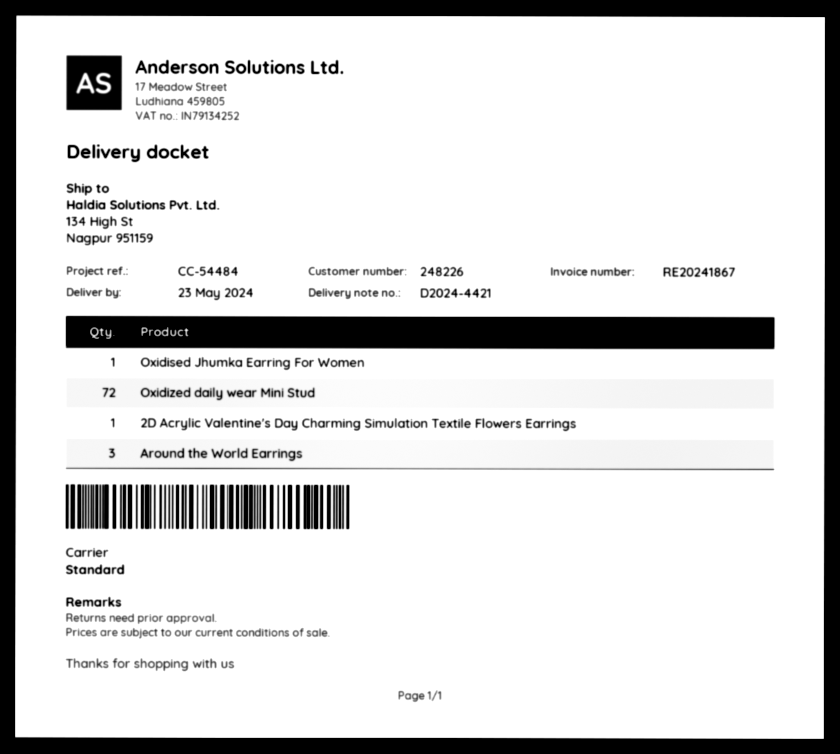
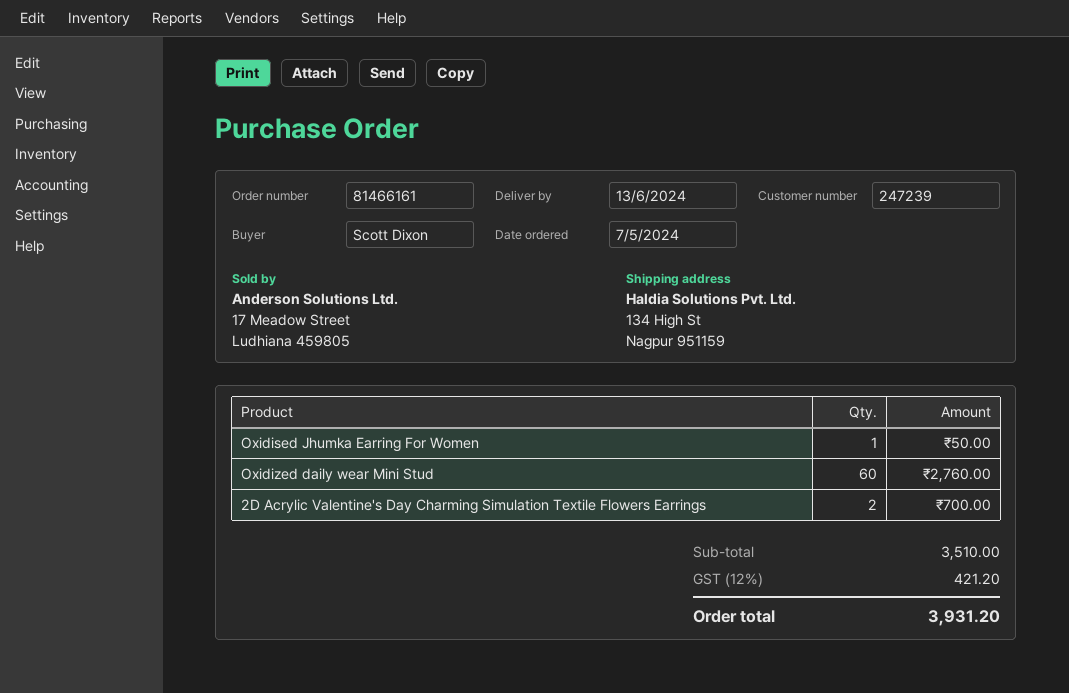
delivery date: 2024-05-23 -> 2024-06-13
customer number: 248226 -> 247239
Oxidized daily wear Mini Stud: 72 -> 60
2D Acrylic Valentine's Day Charming Simulation Textile Flowers Earrings: 1 -> 2
Around the World Earrings: 3 -> none

